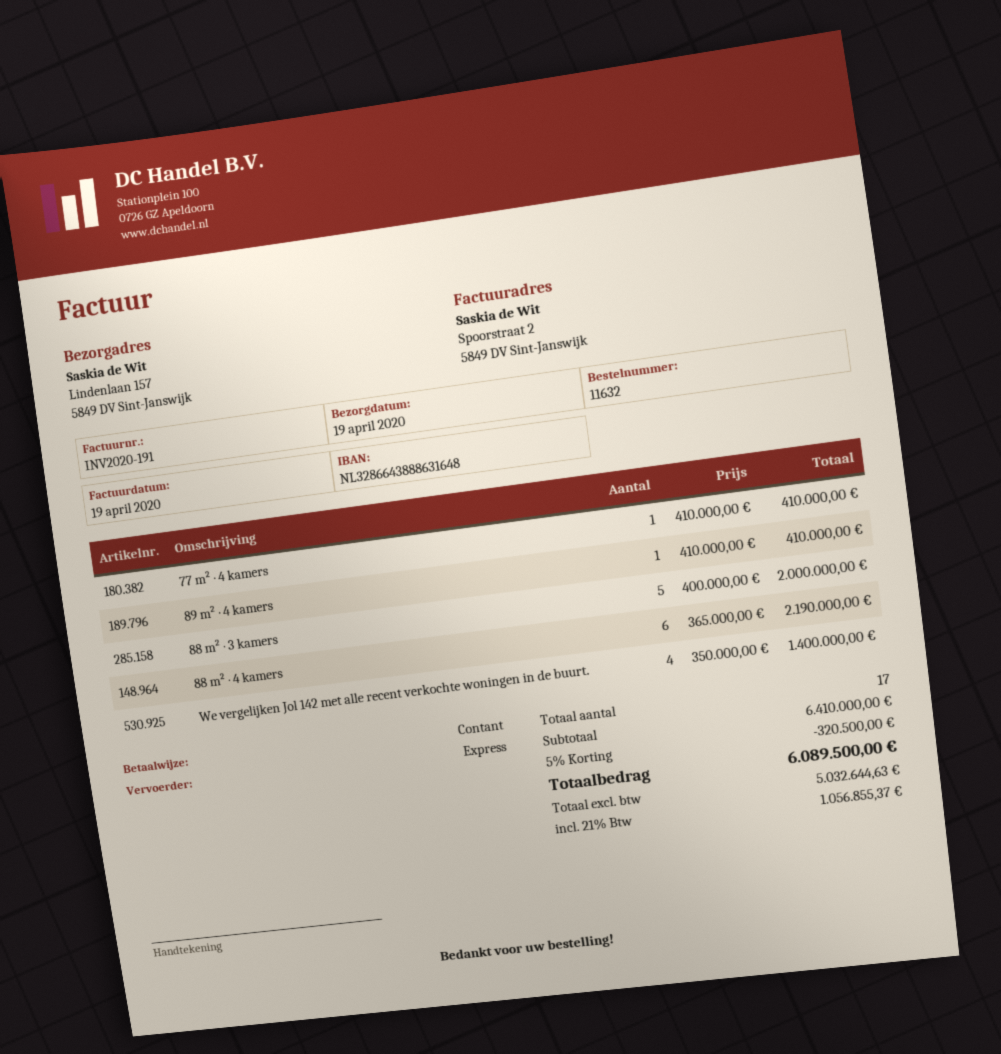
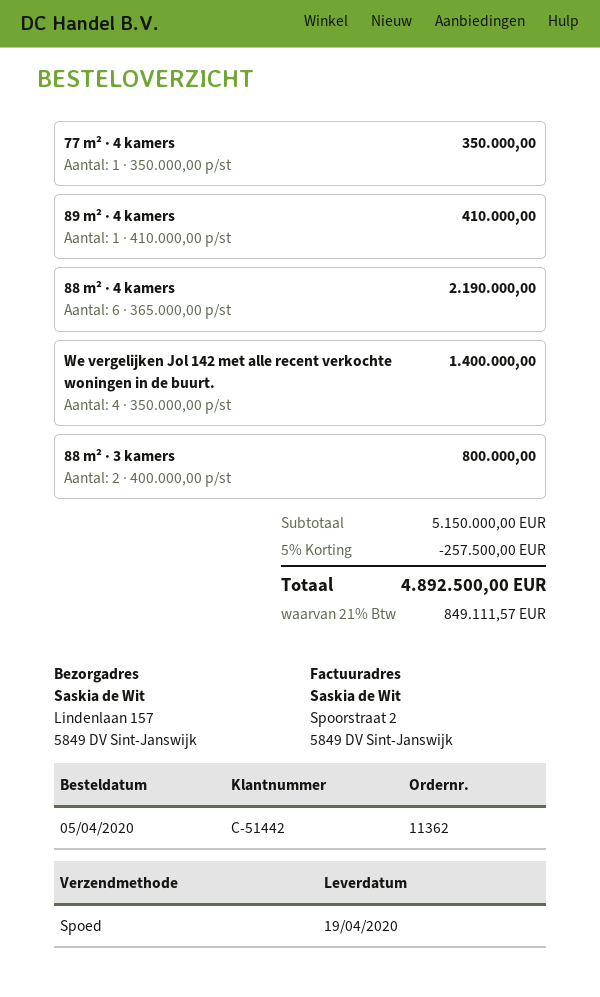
order number: 11632 -> 11362
77 m² · 4 kamers: 1 x 410000.00 = 410000.00 -> 1 x 350000.00 = 350000.00
88 m² · 3 kamers: 5 x 400000.00 = 2000000.00 -> 2 x 400000.00 = 800000.00
subtotal: 6410000.00 -> 5150000.00
discount: 5% = 320500.00 -> 5% = 257500.00
tax: 21% = 1056855.37 -> 21% = 849111.57
total: 6089500.00 -> 4892500.00

